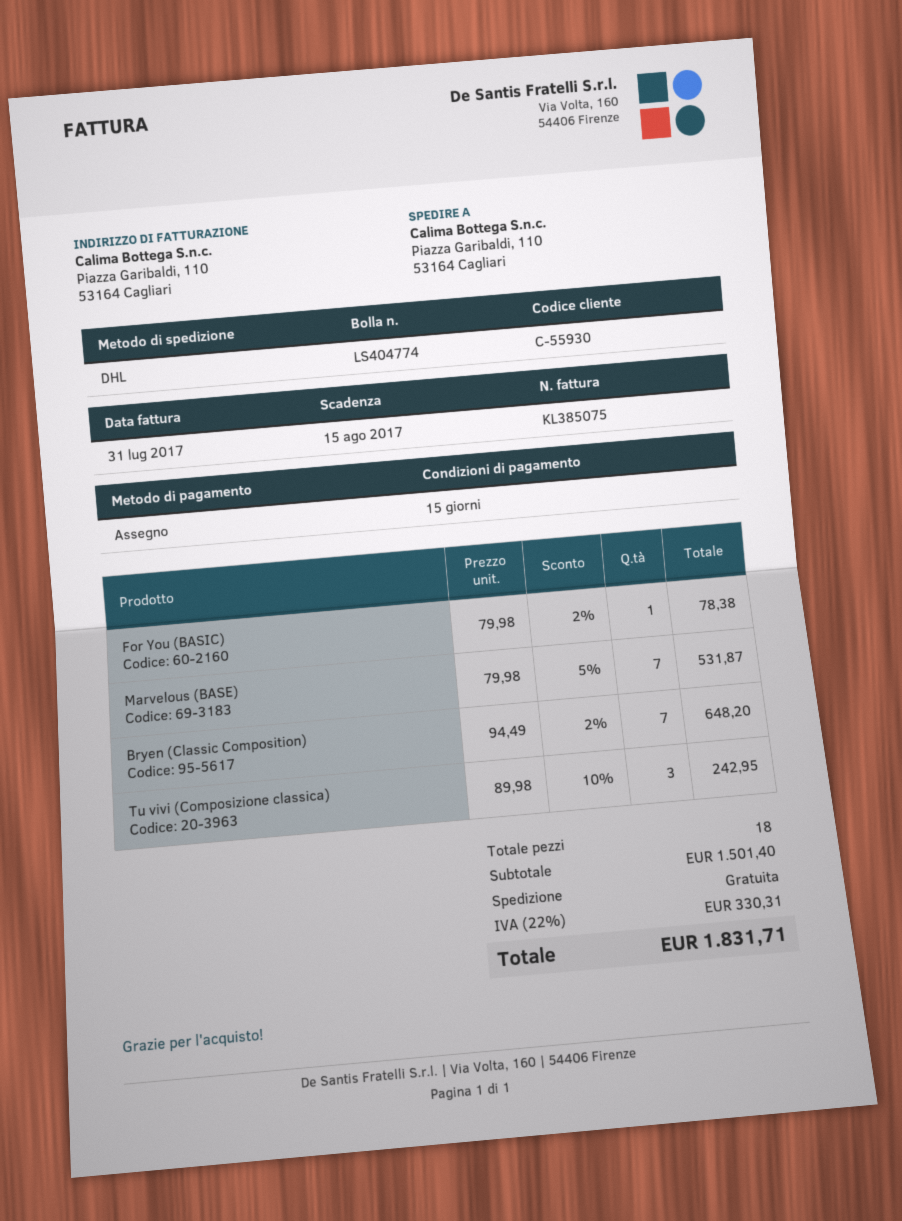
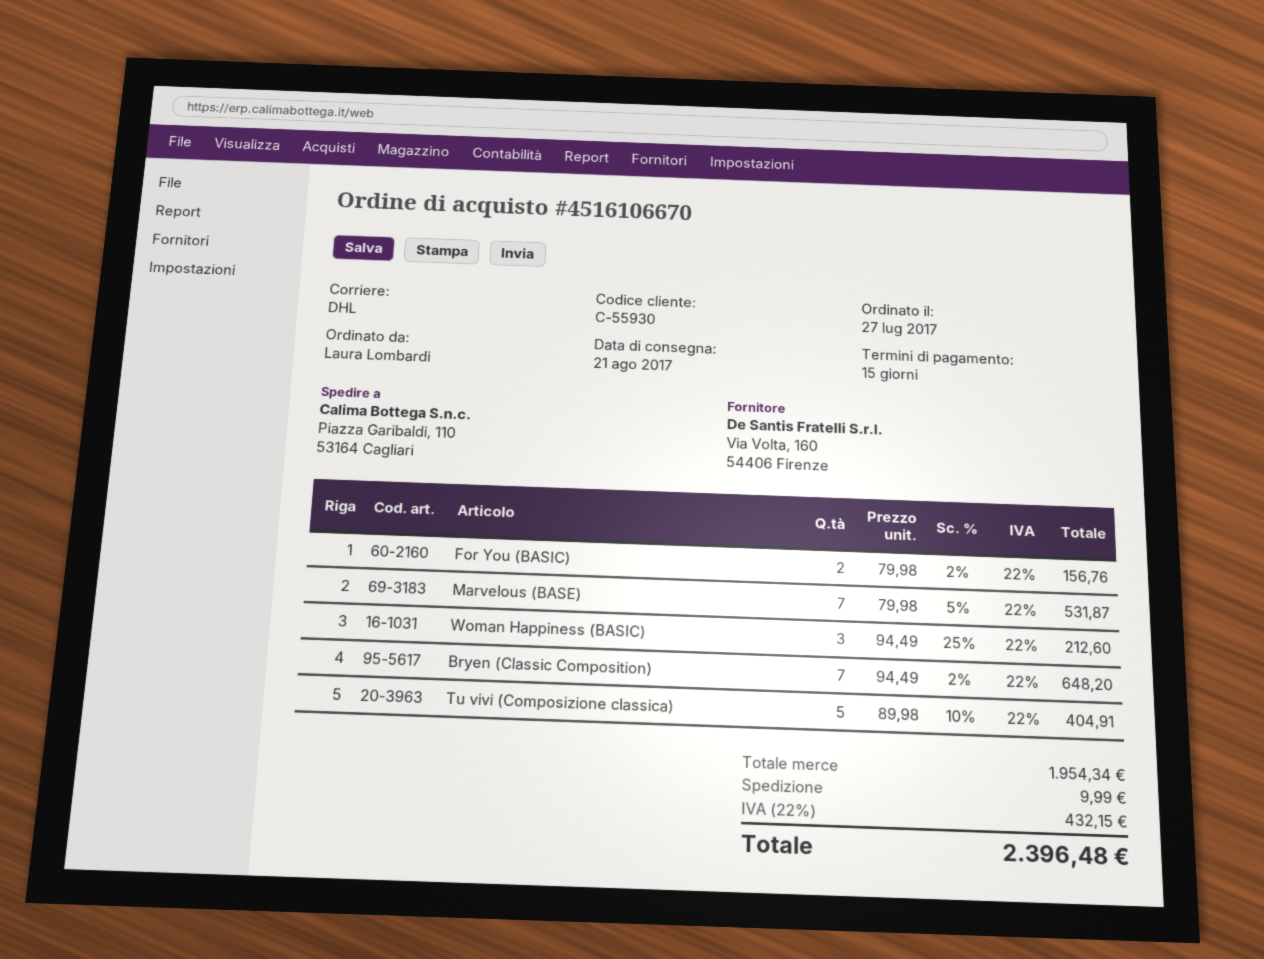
For You (BASIC): 1 x 79.98 - 2% = 78.38 -> 2 x 79.98 - 2% = 156.76
Tu vivi (Composizione classica): 3 x 89.98 - 10% = 242.95 -> 5 x 89.98 - 10% = 404.91
Woman Happiness (BASIC): none -> 3 x 94.49 - 25% = 212.60
subtotal: 1501.40 -> 1954.34
shipping: 0.00 -> 9.99
tax: 22% = 330.31 -> 22% = 432.15
total: 1831.71 -> 2396.48

